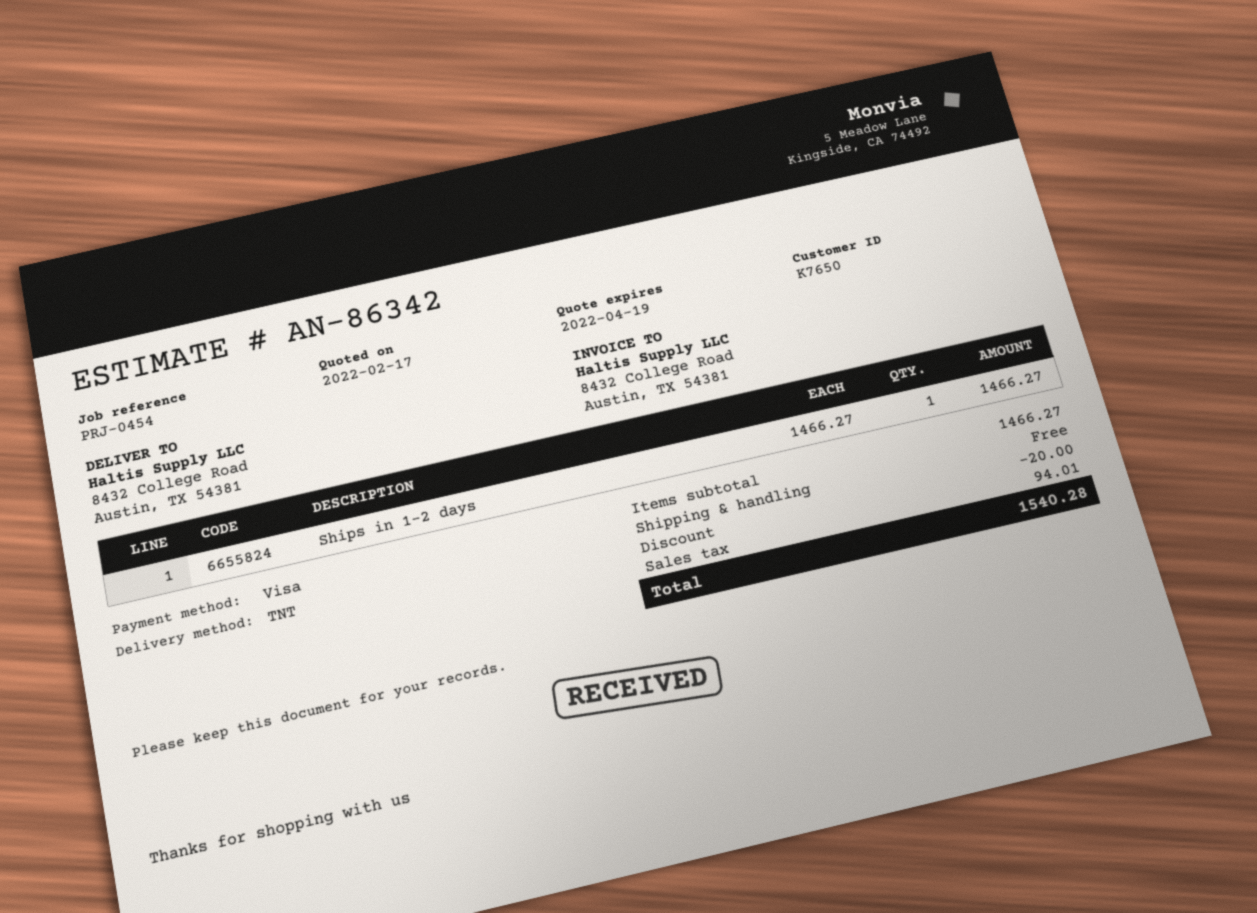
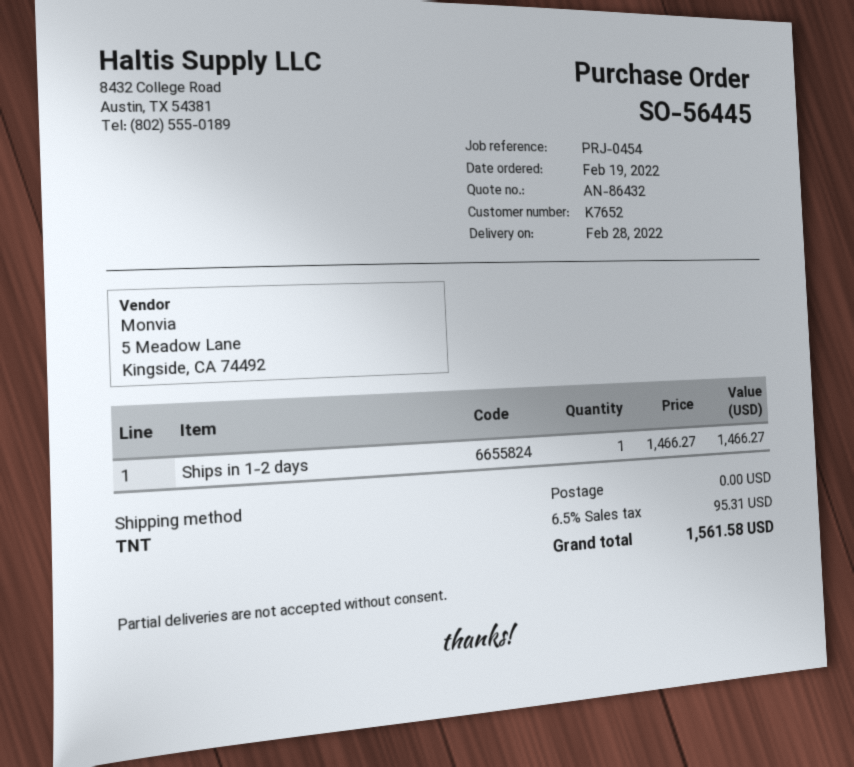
quote number: AN-86342 -> AN-86432
customer number: K7650 -> K7652
discount: 20.00 -> none
tax: 94.01 -> 95.31
total: 1540.28 -> 1561.58

